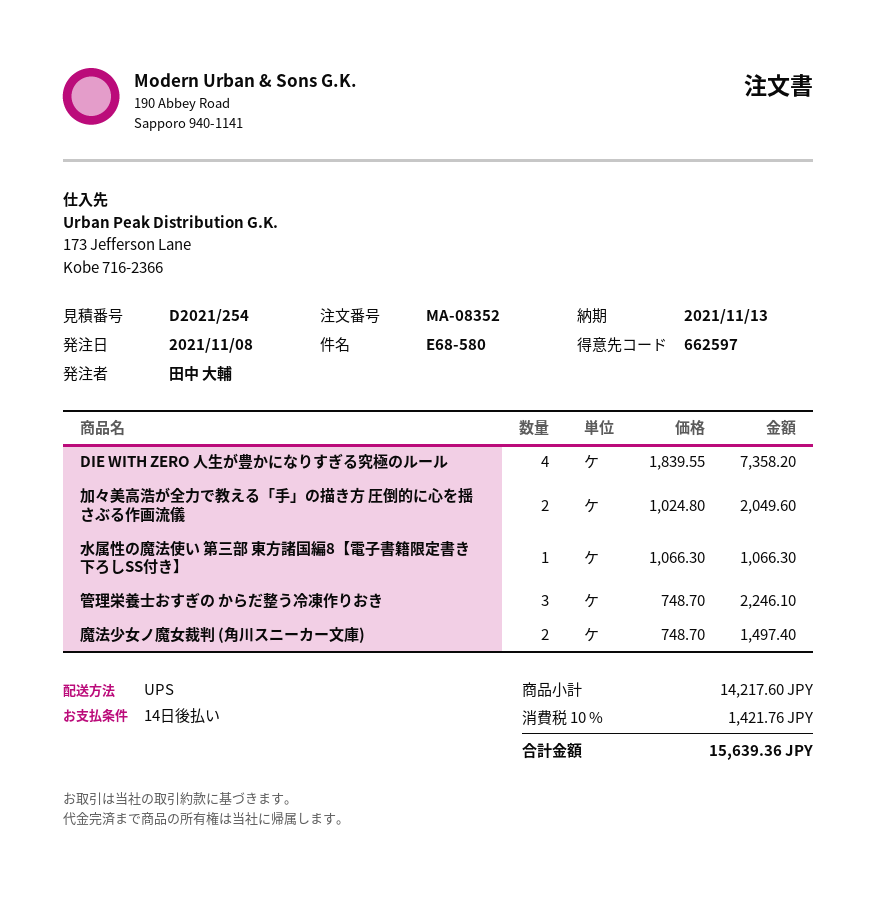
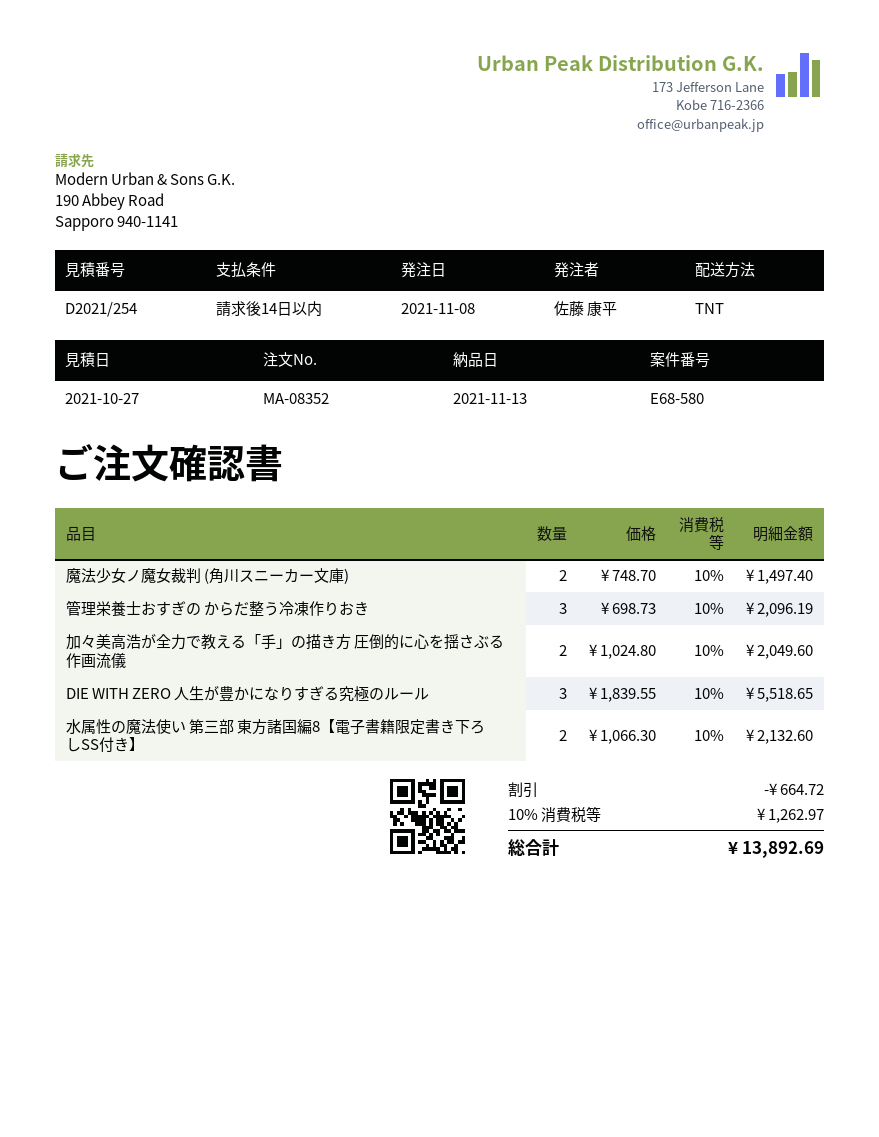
ordered by: 田中 大輔 -> 佐藤 康平
shipping method: UPS -> TNT
DIE WITH ZERO 人生が豊かになりすぎる究極のルール: 4 x 1839.55 = 7358.20 -> 3 x 1839.55 = 5518.65
水属性の魔法使い 第三部 東方諸国編8【電子書籍限定書き下ろしSS付き】: 1 x 1066.30 = 1066.30 -> 2 x 1066.30 = 2132.60
管理栄養士おすぎの からだ整う冷凍作りおき: 3 x 748.70 = 2246.10 -> 3 x 698.73 = 2096.19
discount: none -> 664.72
tax: 10% = 1421.76 -> 10% = 1262.97
total: 15639.36 -> 13892.69

